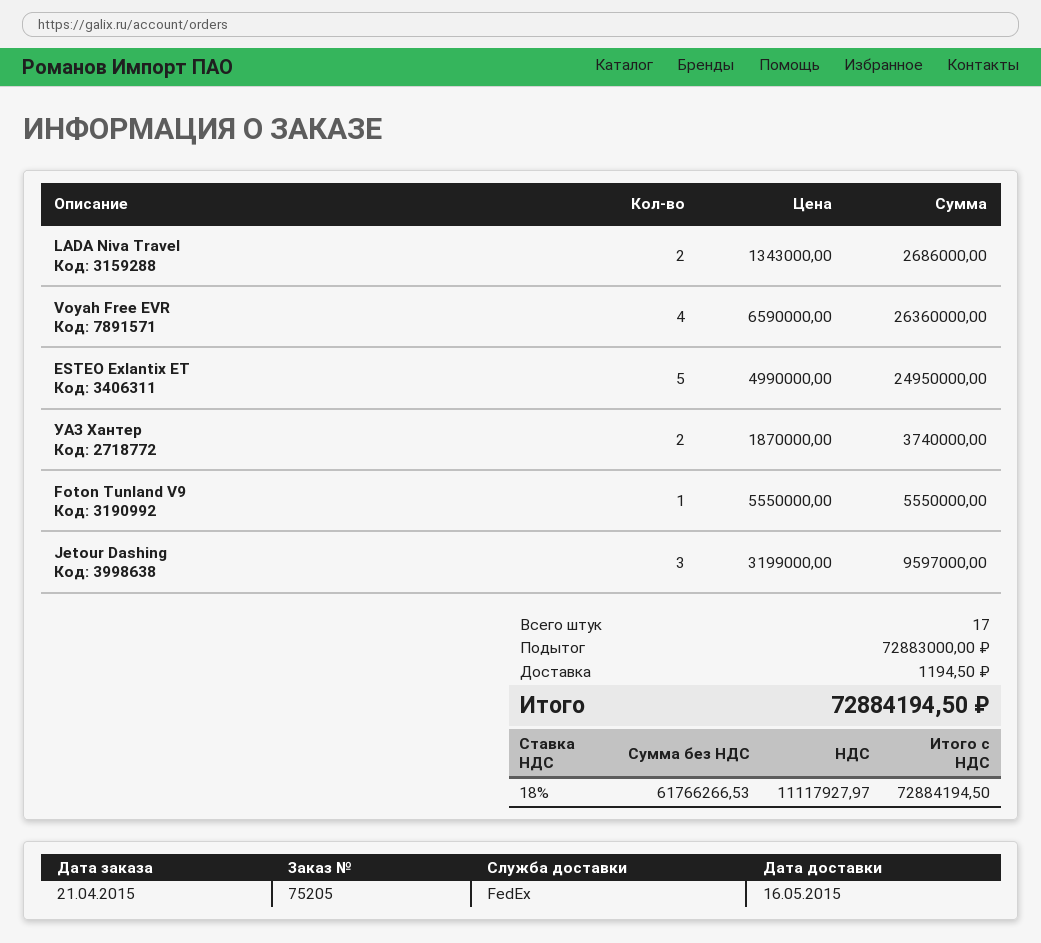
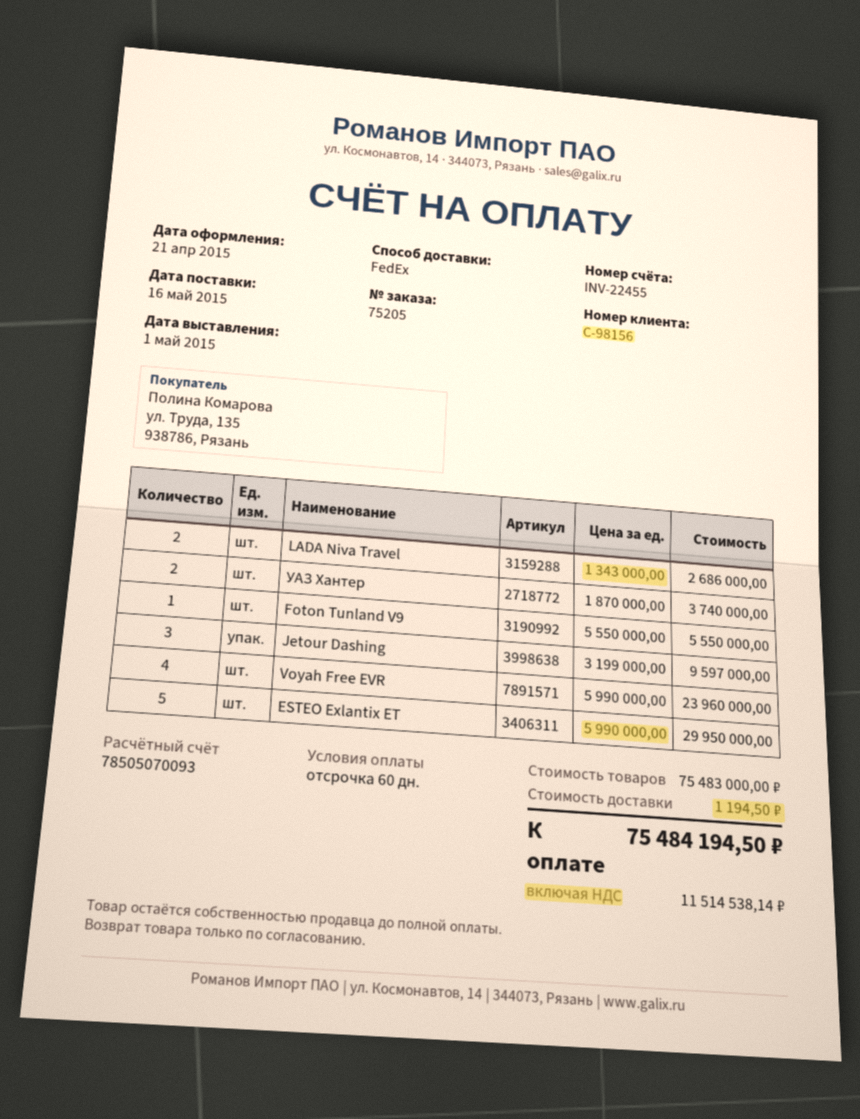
Voyah Free EVR: 4 x 6590000.00 = 26360000.00 -> 4 x 5990000.00 = 23960000.00
ESTEO Exlantix ET: 5 x 4990000.00 = 24950000.00 -> 5 x 5990000.00 = 29950000.00
subtotal: 72883000.00 -> 75483000.00
tax: 11117927.97 -> 11514538.14
total: 72884194.50 -> 75484194.50

